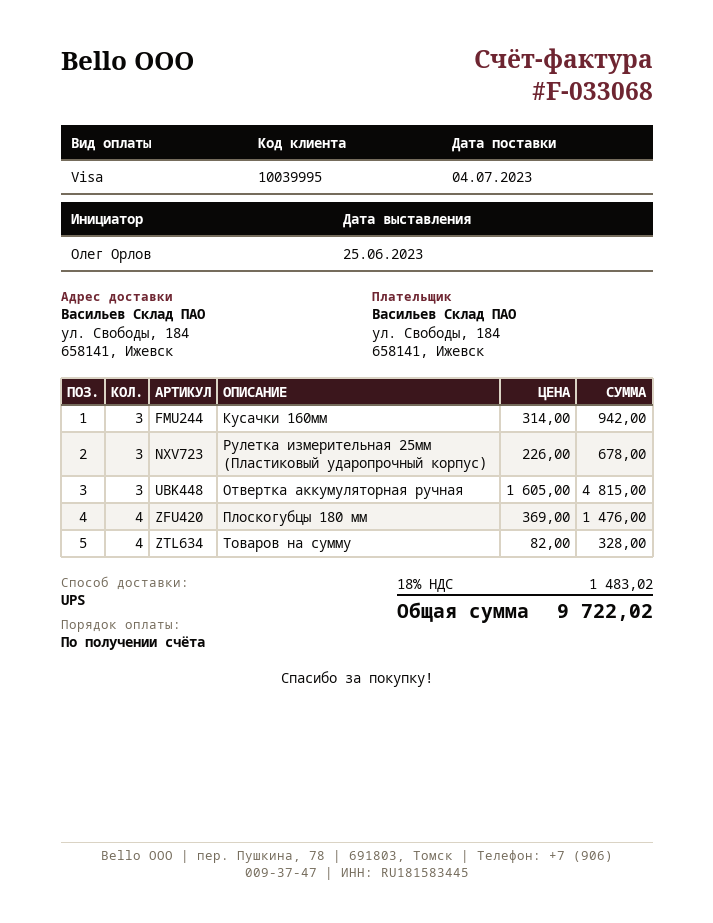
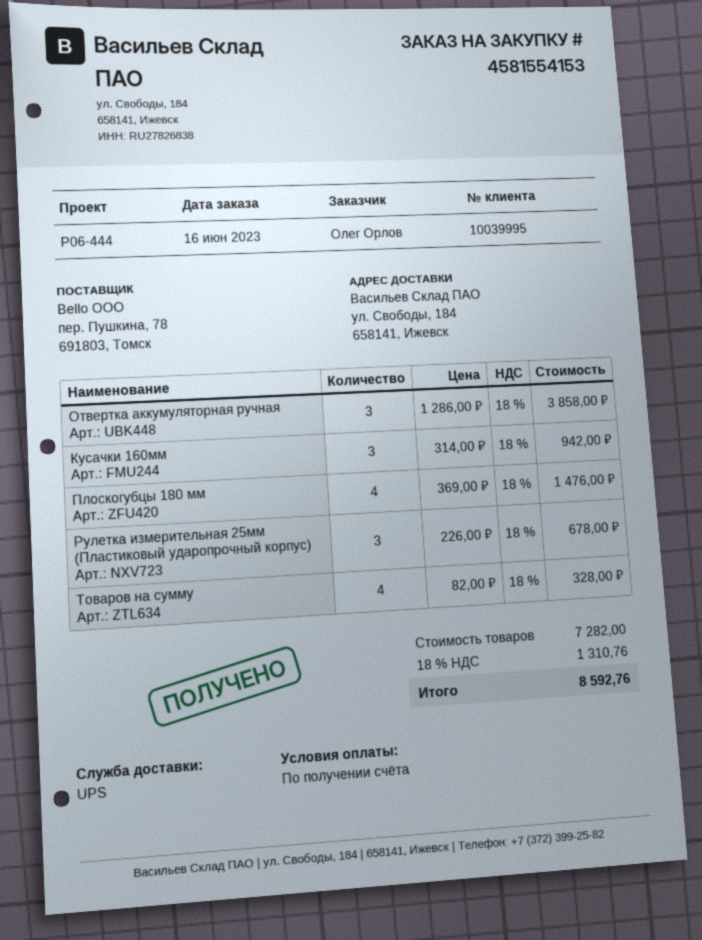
Отвертка аккумуляторная ручная: 3 x 1605.00 = 4815.00 -> 3 x 1286.00 = 3858.00
tax: 18% = 1483.02 -> 18% = 1310.76
total: 9722.02 -> 8592.76

